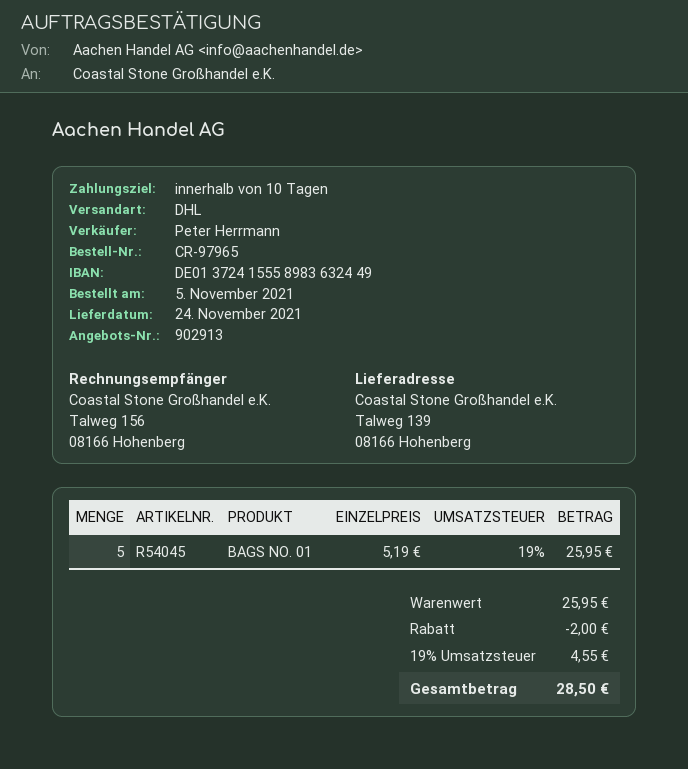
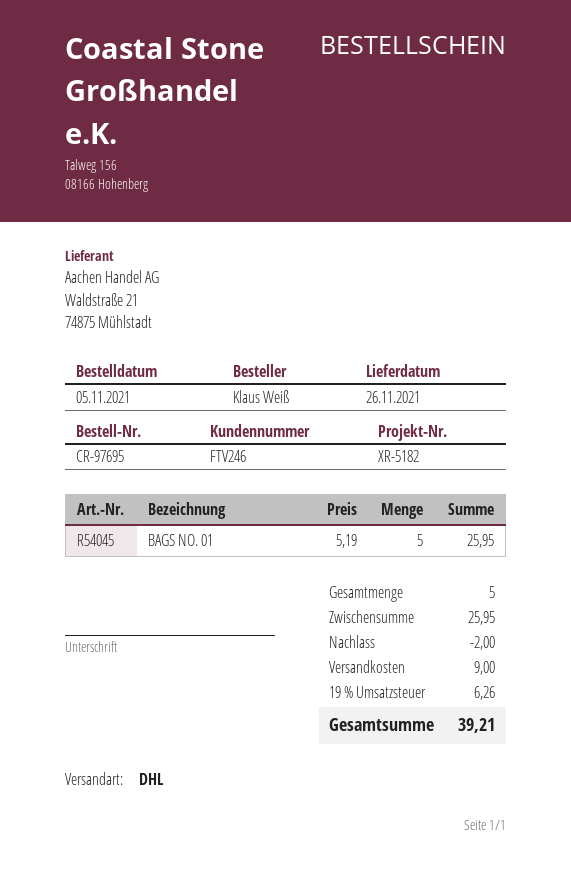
order number: CR-97965 -> CR-97695
delivery date: 2021-11-24 -> 2021-11-26
shipping: none -> 9.00
tax: 19% = 4.55 -> 19% = 6.26
total: 28.50 -> 39.21

